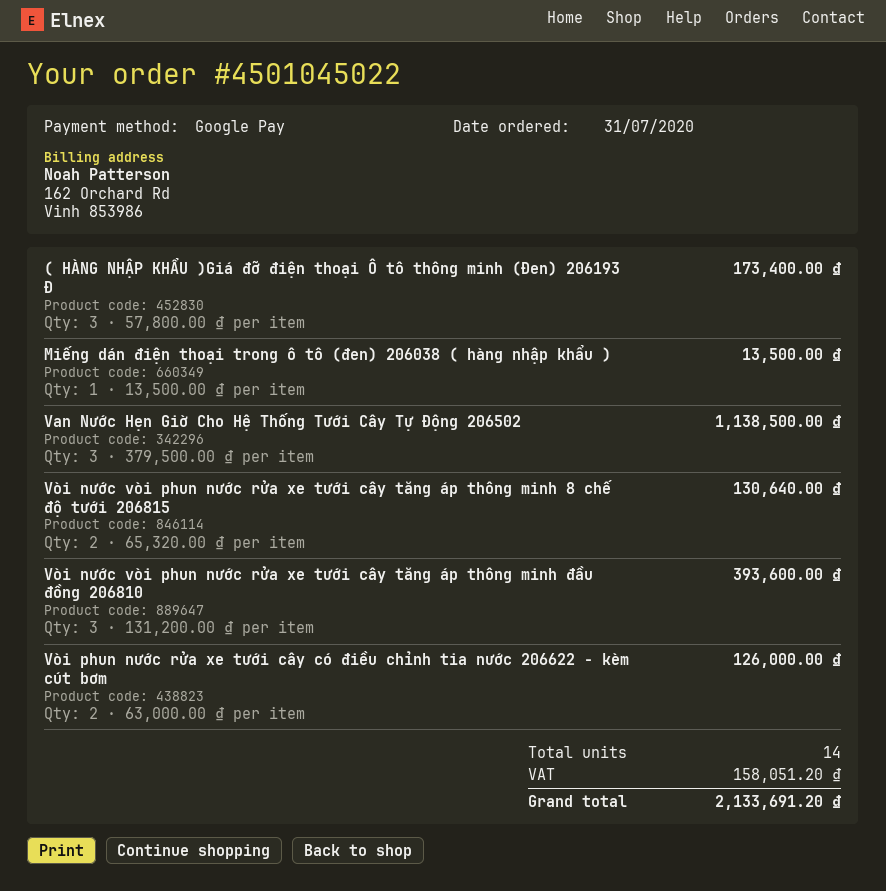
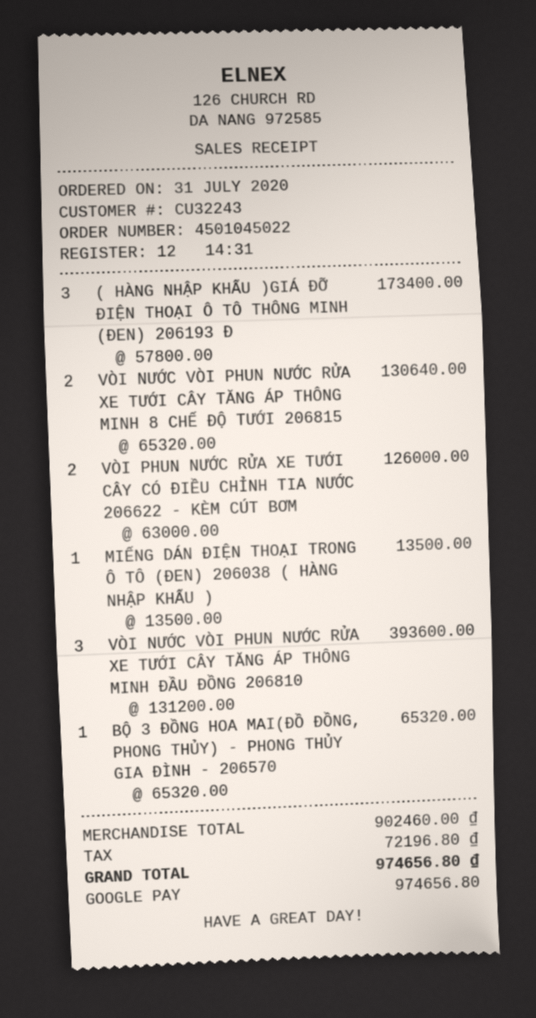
Van Nước Hẹn Giờ Cho Hệ Thống Tưới Cây Tự Động 206502: 3 x 379500.00 = 1138500.00 -> none
BỘ 3 ĐỒNG HOA MAI(ĐỒ ĐỒNG, PHONG THỦY) - PHONG THỦY GIA ĐÌNH - 206570: none -> 1 x 65320.00 = 65320.00
tax: 158051.20 -> 72196.80
total: 2133691.20 -> 974656.80

